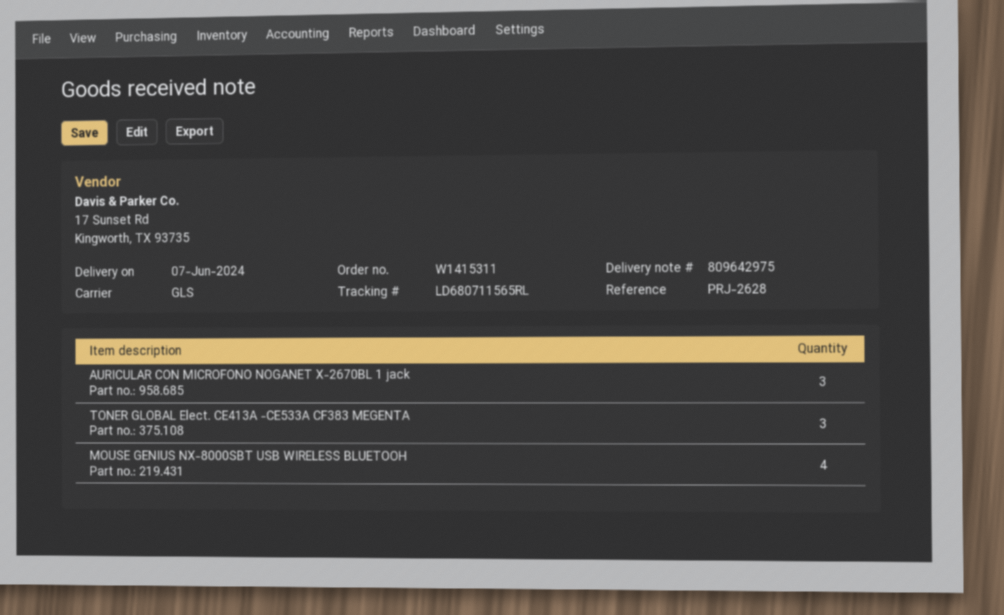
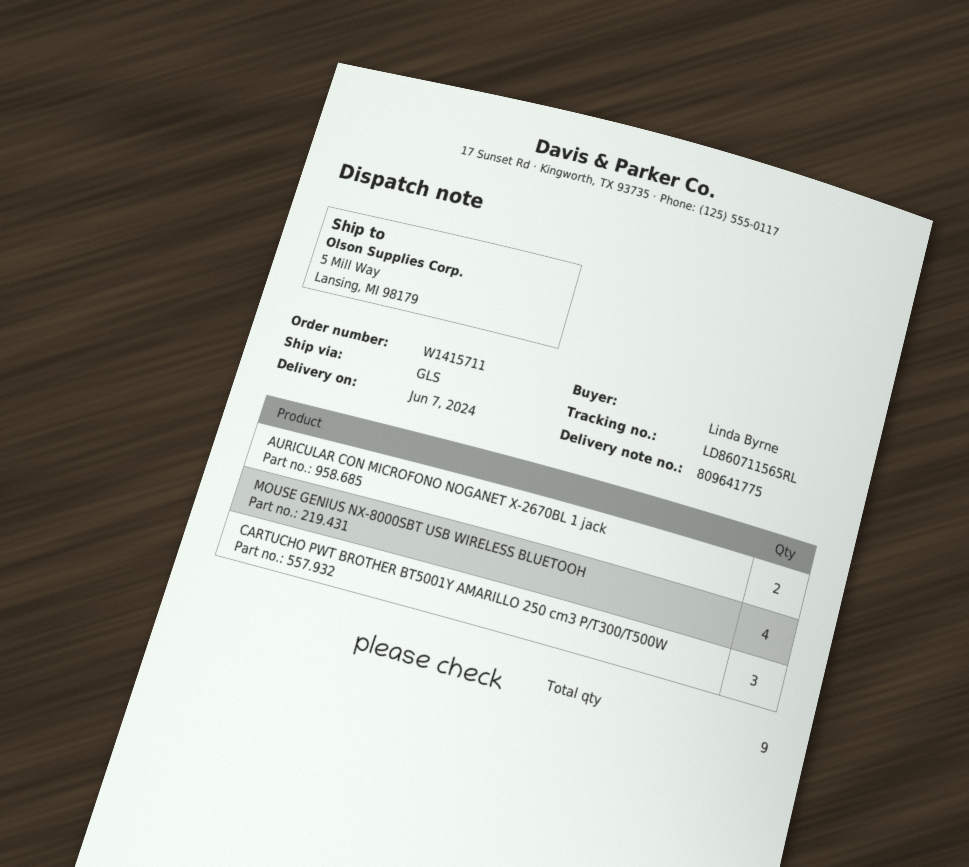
order number: W1415311 -> W1415711
delivery note number: 809642975 -> 809641775
tracking number: LD680711565RL -> LD860711565RL
AURICULAR CON MICROFONO NOGANET X-2670BL 1 jack: 3 -> 2
TONER GLOBAL Elect. CE413A -CE533A CF383 MEGENTA: 3 -> none
CARTUCHO PWT BROTHER BT5001Y AMARILLO 250 cm3 P/T300/T500W: none -> 3

